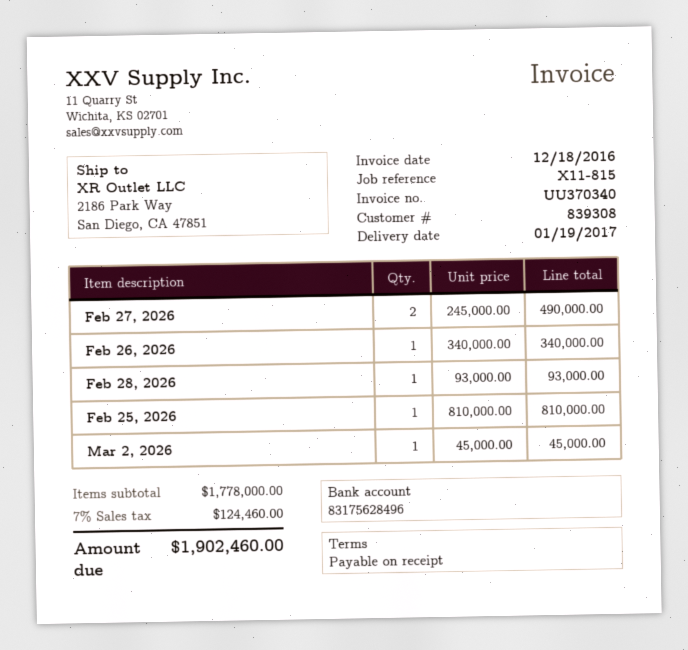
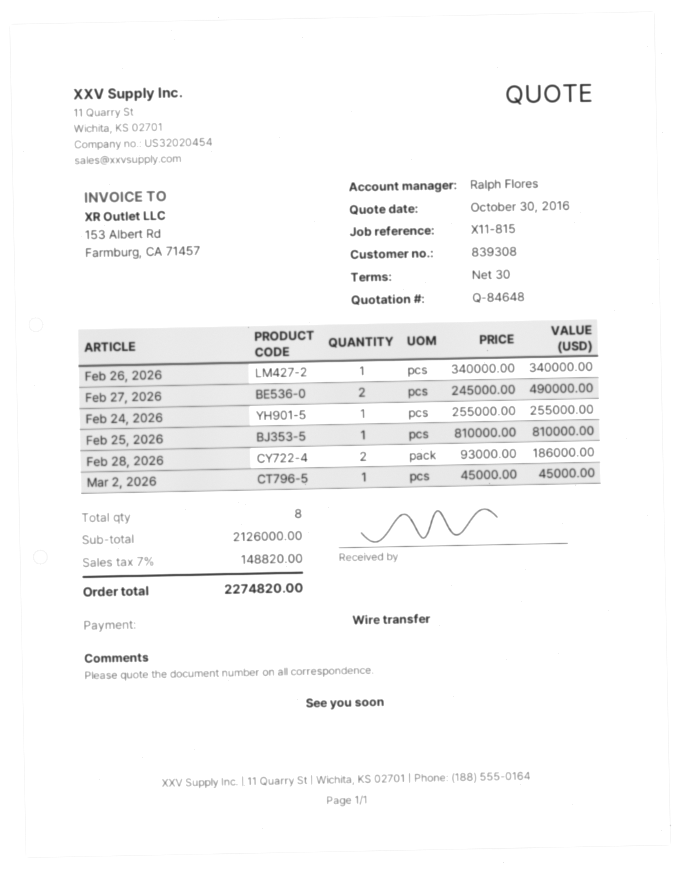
payment terms: on receipt -> 30 days
Feb 28, 2026: 1 x 93000.00 = 93000.00 -> 2 x 93000.00 = 186000.00
Feb 24, 2026: none -> 1 x 255000.00 = 255000.00
subtotal: 1778000.00 -> 2126000.00
tax: 7% = 124460.00 -> 7% = 148820.00
total: 1902460.00 -> 2274820.00

